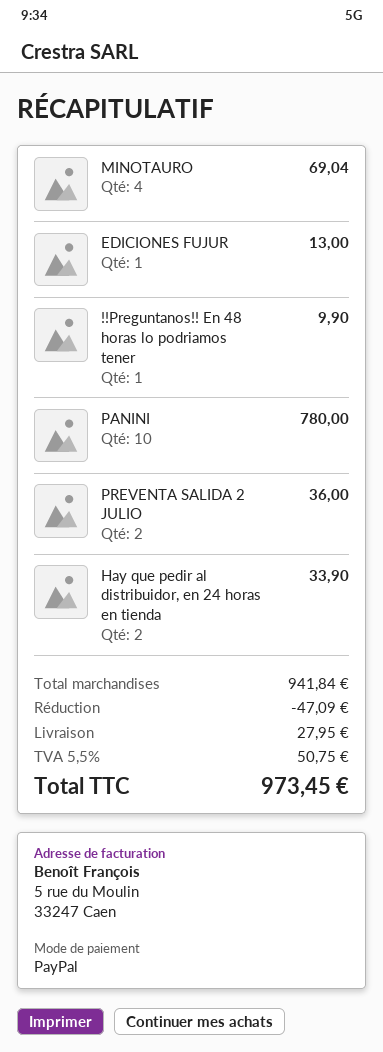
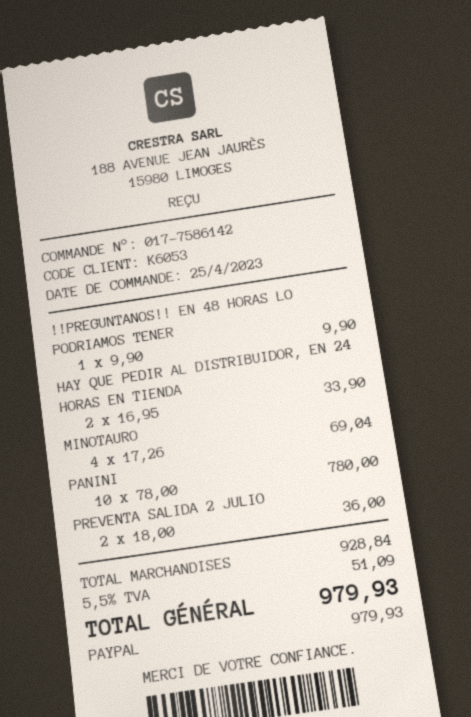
EDICIONES FUJUR: 1 for 13.00 -> none
subtotal: 941.84 -> 928.84
discount: 47.09 -> none
shipping: 27.95 -> none
tax: 5.5% = 50.75 -> 5.5% = 51.09
total: 973.45 -> 979.93

